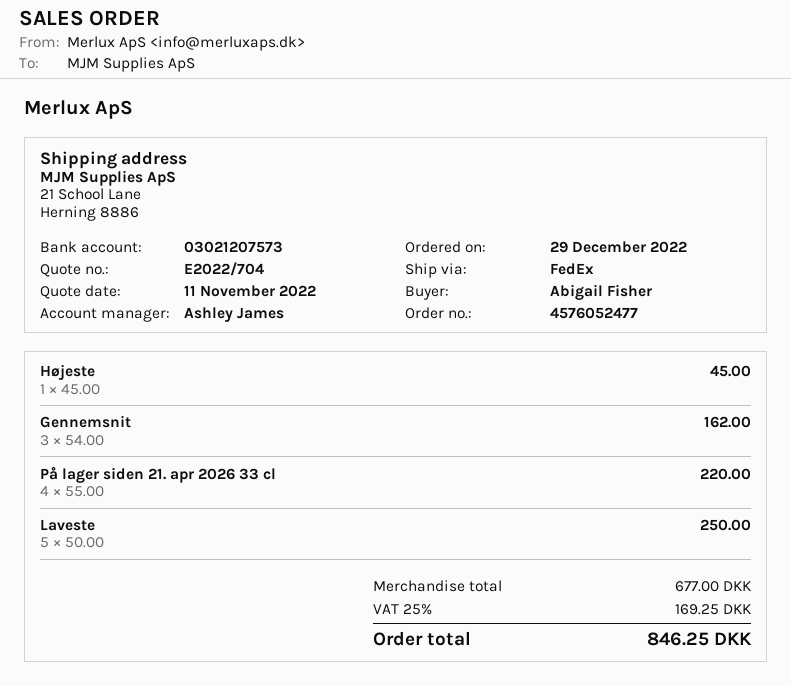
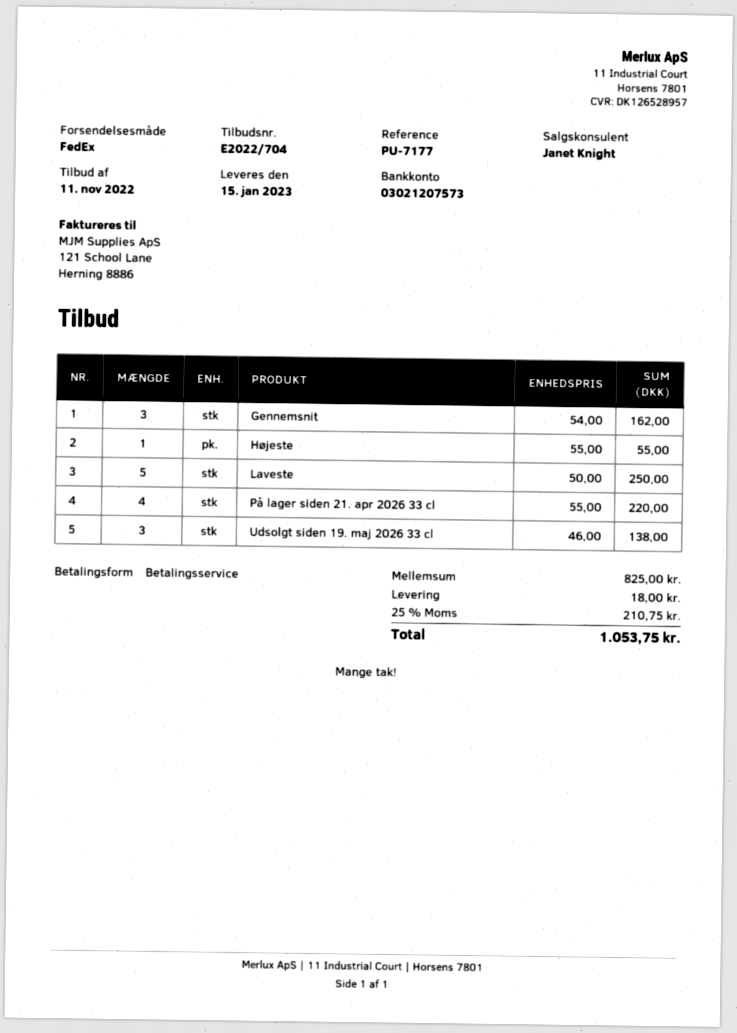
sales rep: Ashley James -> Janet Knight
Højeste: 1 x 45.00 = 45.00 -> 1 x 55.00 = 55.00
Udsolgt siden 19. maj 2026 33 cl: none -> 3 x 46.00 = 138.00
subtotal: 677.00 -> 825.00
shipping: none -> 18.00
tax: 25% = 169.25 -> 25% = 210.75
total: 846.25 -> 1053.75

